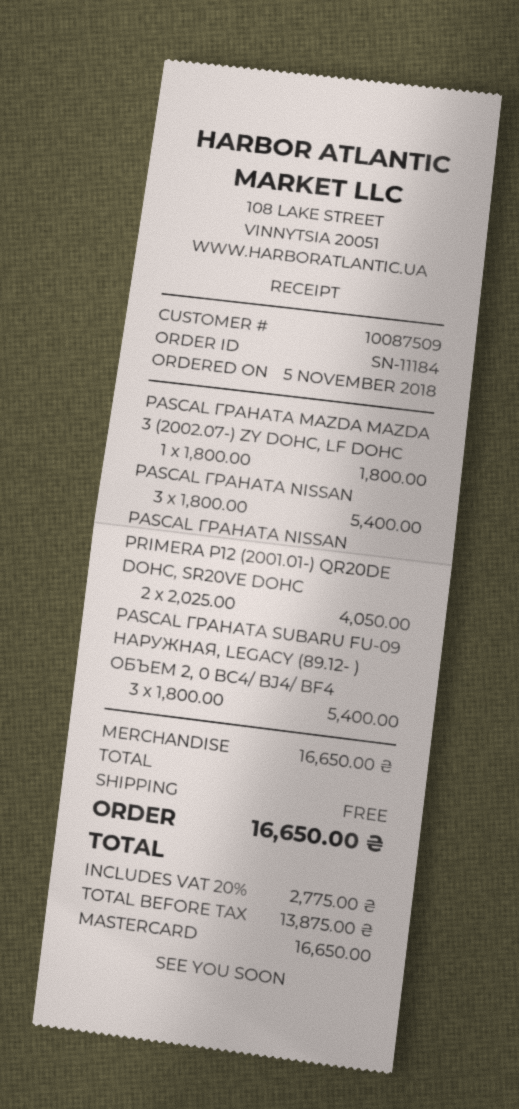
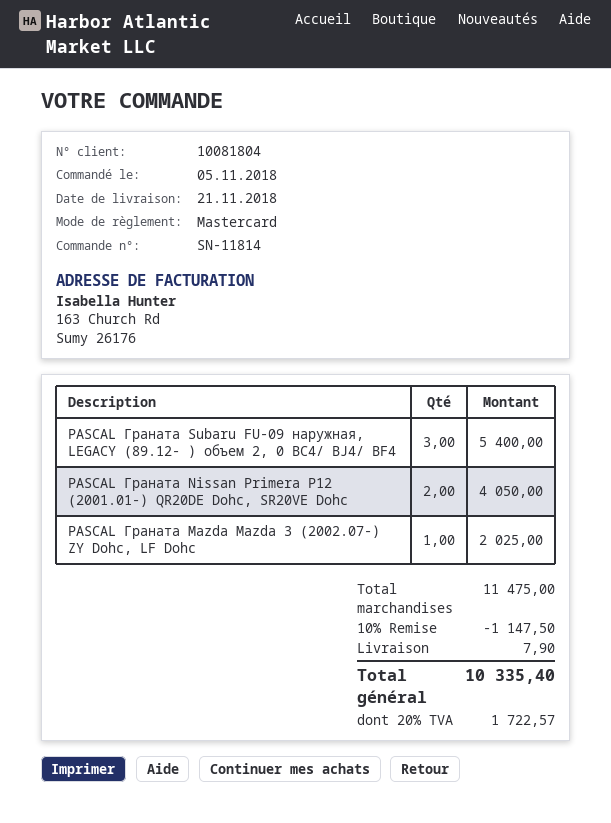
order number: SN-11184 -> SN-11814
customer number: 10087509 -> 10081804
PASCAL ГРАНАТА MAZDA MAZDA 3 (2002.07-) ZY DOHC, LF DOHC: 1 for 1800.00 -> 1 for 2025.00
PASCAL ГРАНАТА NISSAN: 3 for 5400.00 -> none
subtotal: 16650.00 -> 11475.00
discount: none -> 10% = 1147.50
shipping: 0.00 -> 7.90
tax: 20% = 2775.00 -> 20% = 1722.57
total: 16650.00 -> 10335.40

